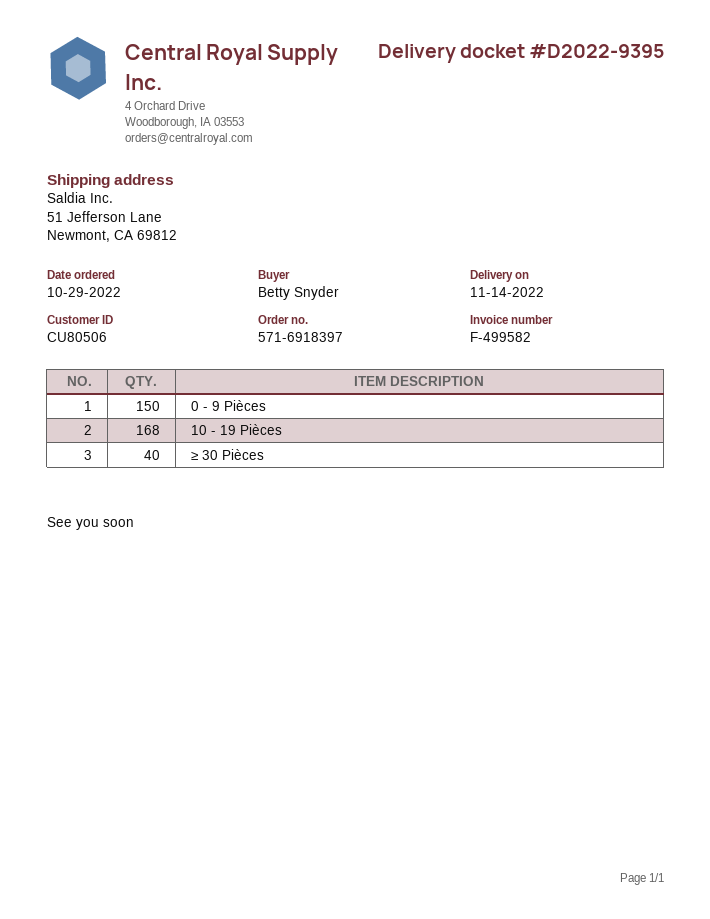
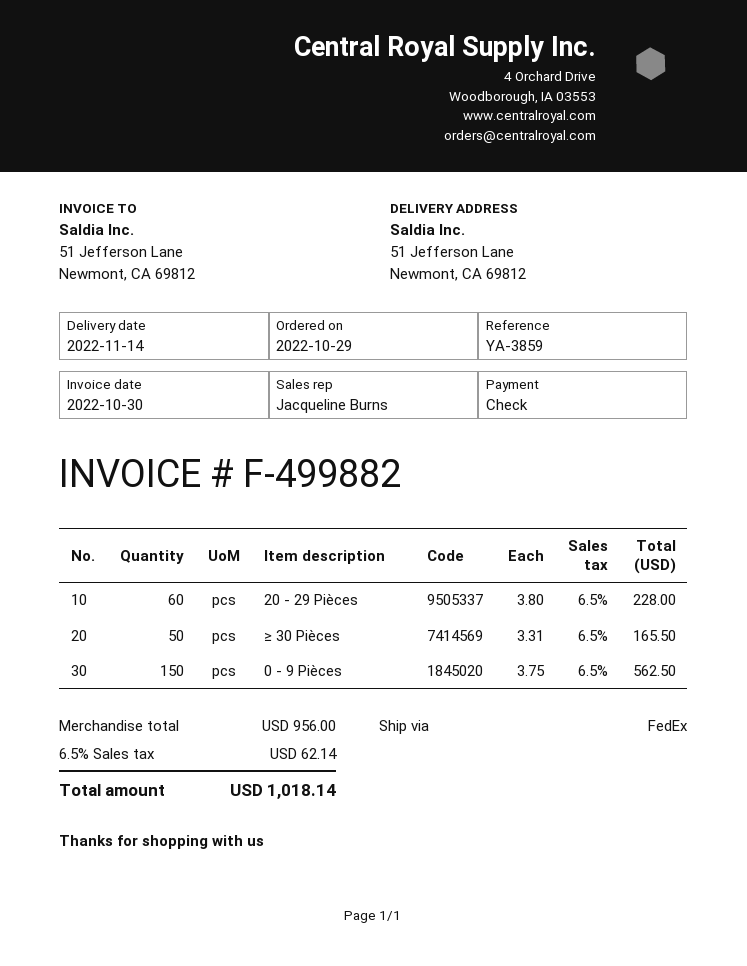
invoice number: F-499582 -> F-499882
10 - 19 Pièces: 168 -> none
≥ 30 Pièces: 40 -> 50
20 - 29 Pièces: none -> 60

